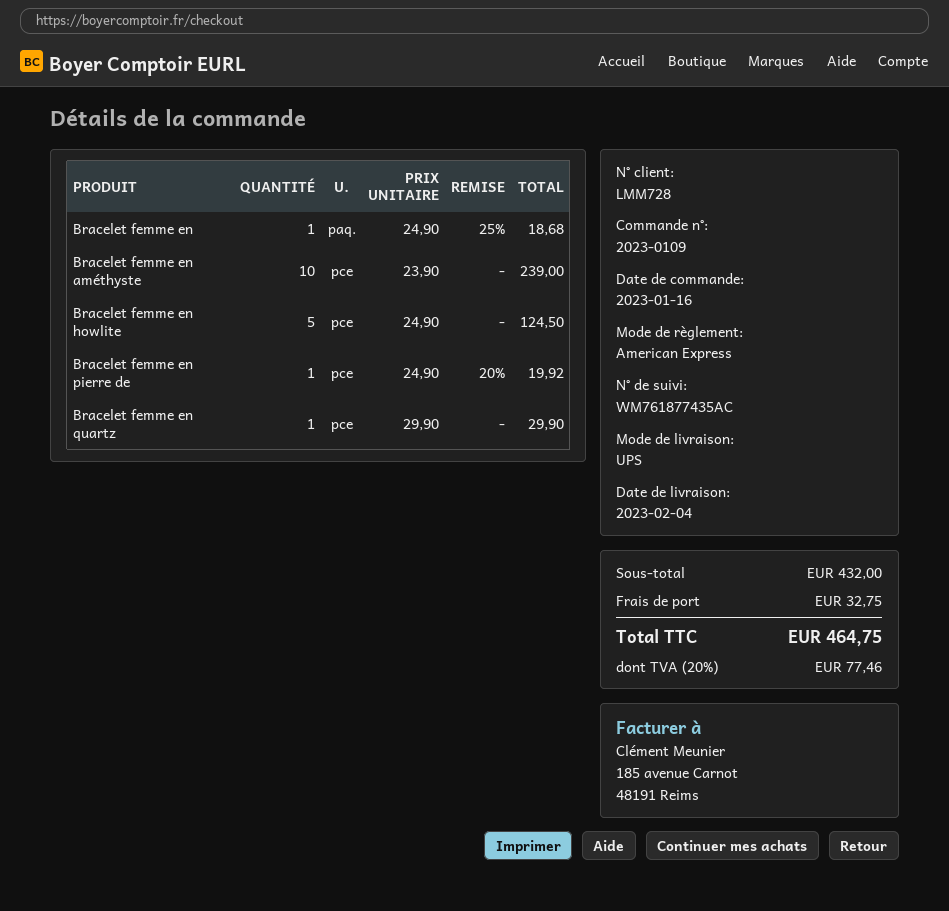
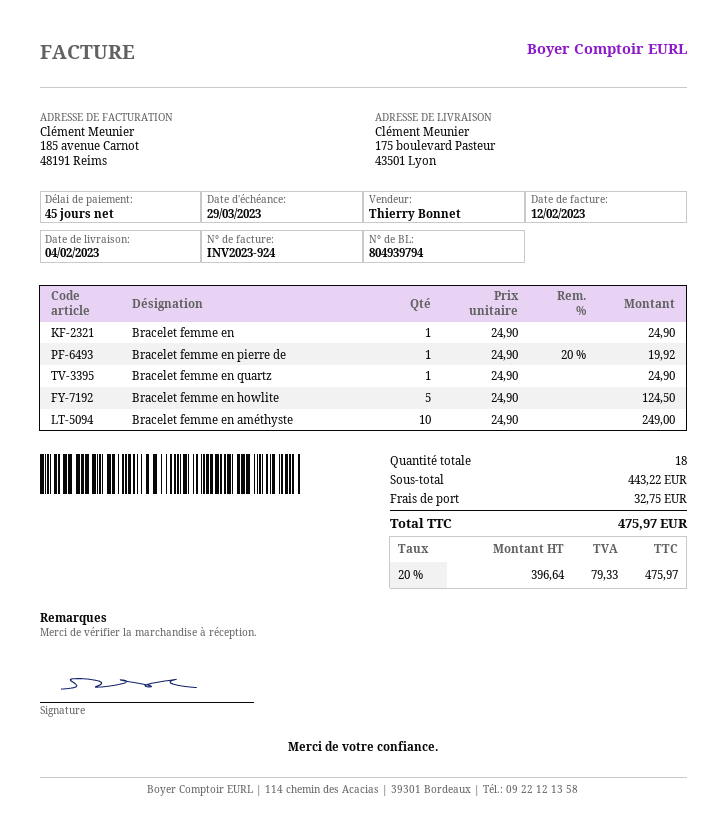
Bracelet femme en: 1 x 24.90 - 25% = 18.68 -> 1 x 24.90 = 24.90
Bracelet femme en améthyste: 10 x 23.90 = 239.00 -> 10 x 24.90 = 249.00
Bracelet femme en quartz: 1 x 29.90 = 29.90 -> 1 x 24.90 = 24.90
subtotal: 432.00 -> 443.22
tax: 20% = 77.46 -> 20% = 79.33
total: 464.75 -> 475.97

